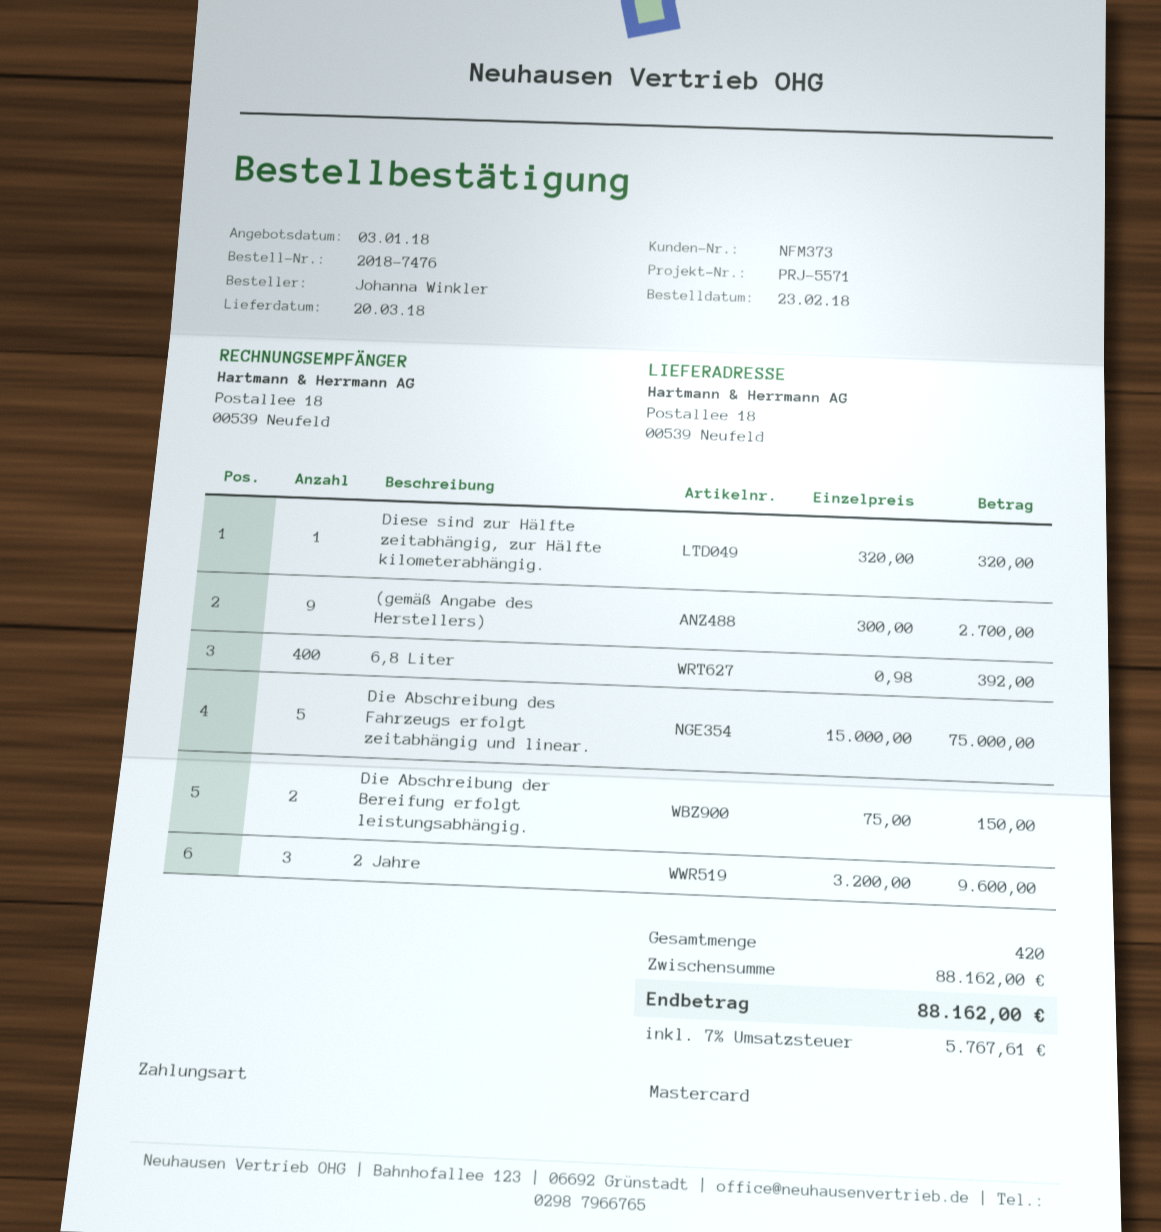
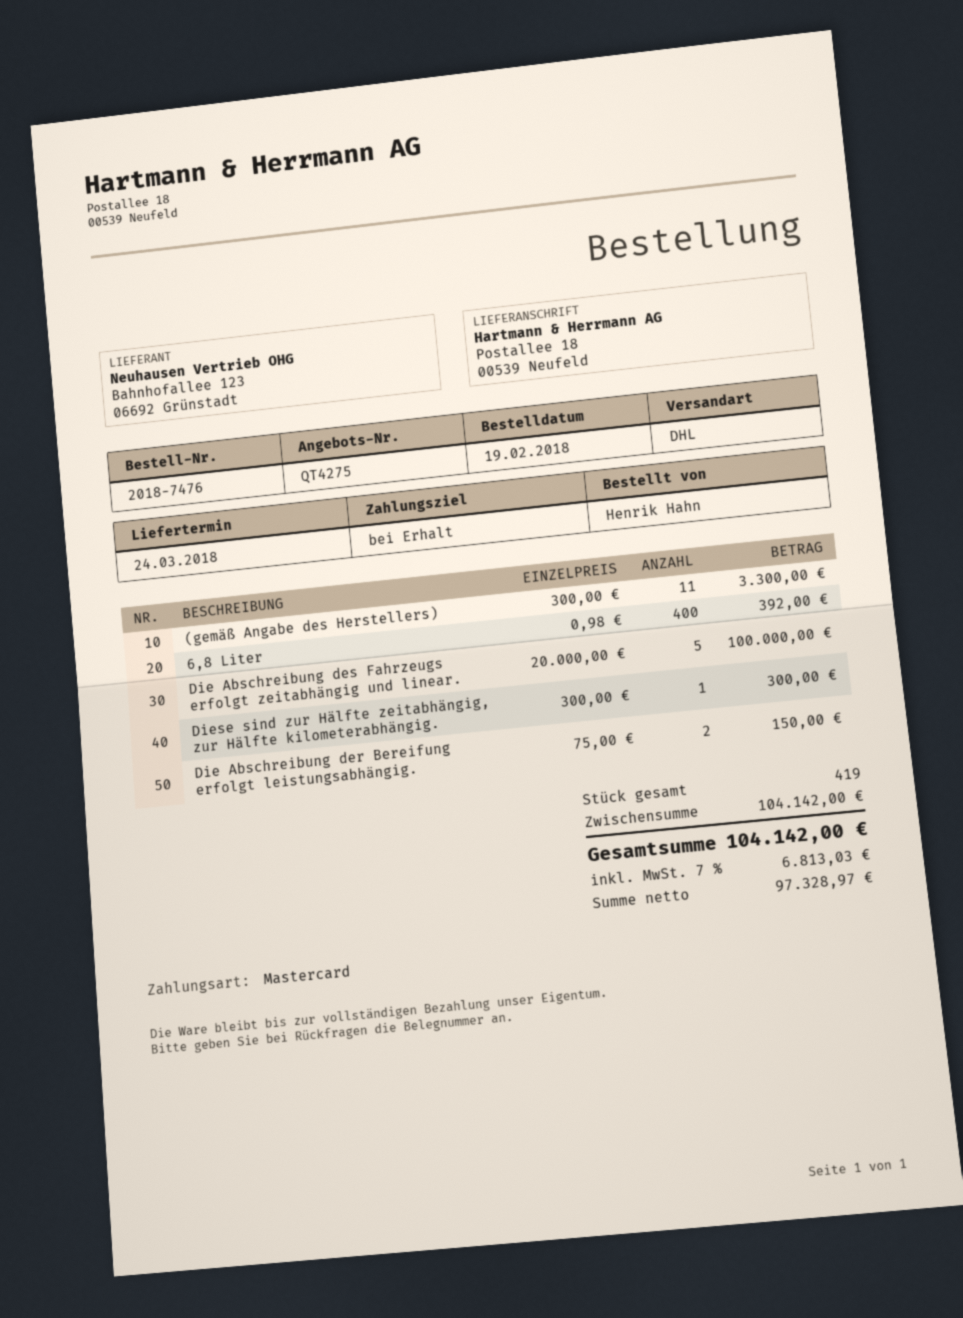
order date: 2018-02-23 -> 2018-02-19
delivery date: 2018-03-20 -> 2018-03-24
ordered by: Johanna Winkler -> Henrik Hahn
Diese sind zur Hälfte zeitabhängig, zur Hälfte kilometerabhängig.: 1 x 320.00 = 320.00 -> 1 x 300.00 = 300.00
(gemäß Angabe des Herstellers): 9 x 300.00 = 2700.00 -> 11 x 300.00 = 3300.00
Die Abschreibung des Fahrzeugs erfolgt zeitabhängig und linear.: 5 x 15000.00 = 75000.00 -> 5 x 20000.00 = 100000.00
2 Jahre: 3 x 3200.00 = 9600.00 -> none
total quantity: 420 -> 419
subtotal: 88162.00 -> 104142.00
tax: 7% = 5767.61 -> 7% = 6813.03
total: 88162.00 -> 104142.00

